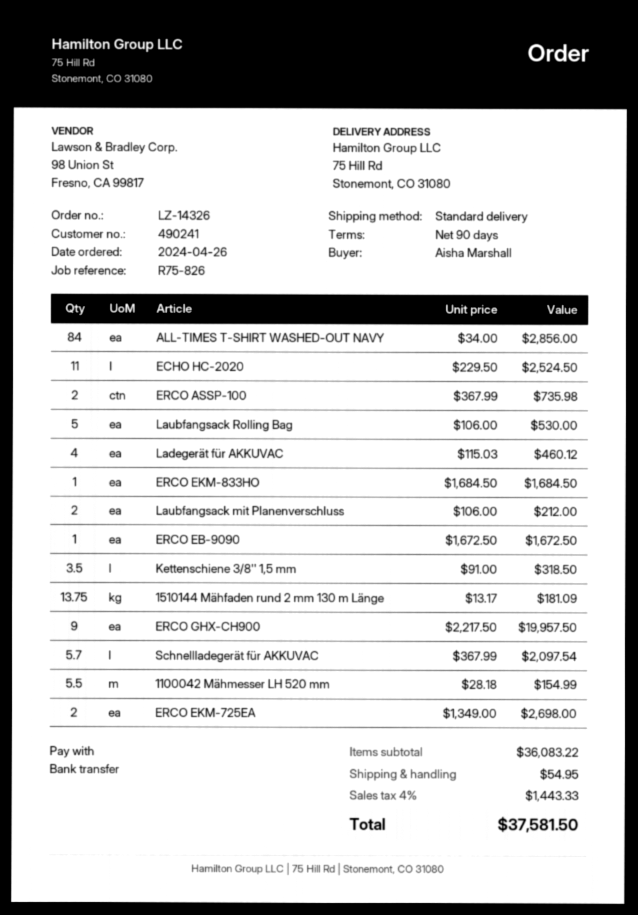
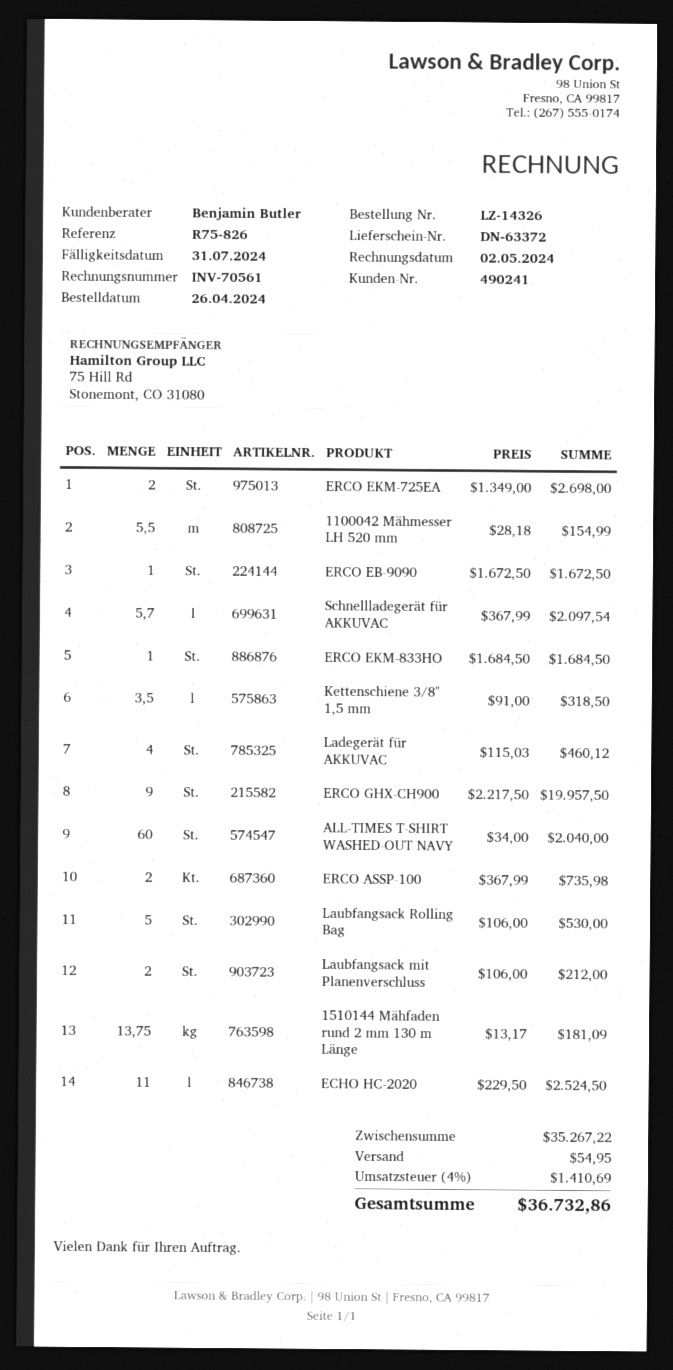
ALL-TIMES T-SHIRT WASHED-OUT NAVY: 84 x 34.00 = 2856.00 -> 60 x 34.00 = 2040.00
subtotal: 36083.22 -> 35267.22
tax: 4% = 1443.33 -> 4% = 1410.69
total: 37581.50 -> 36732.86

